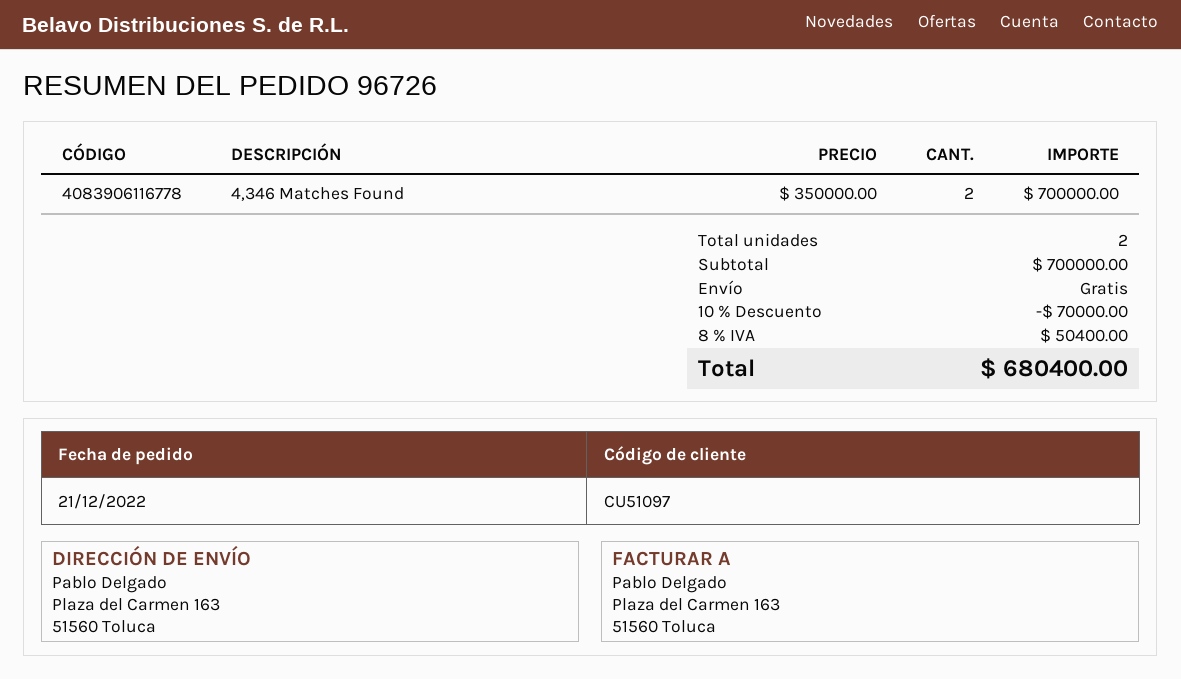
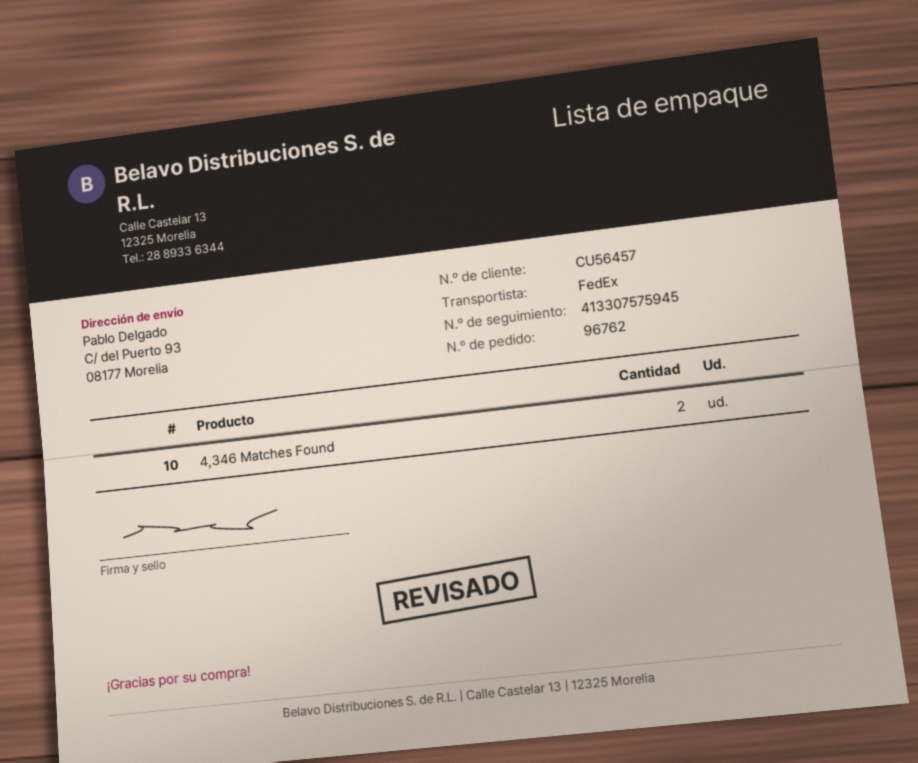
order number: 96726 -> 96762
customer number: CU51097 -> CU56457
ship to: Plaza del Carmen 163, 51560 Toluca -> C/ del Puerto 93, 08177 Morelia

